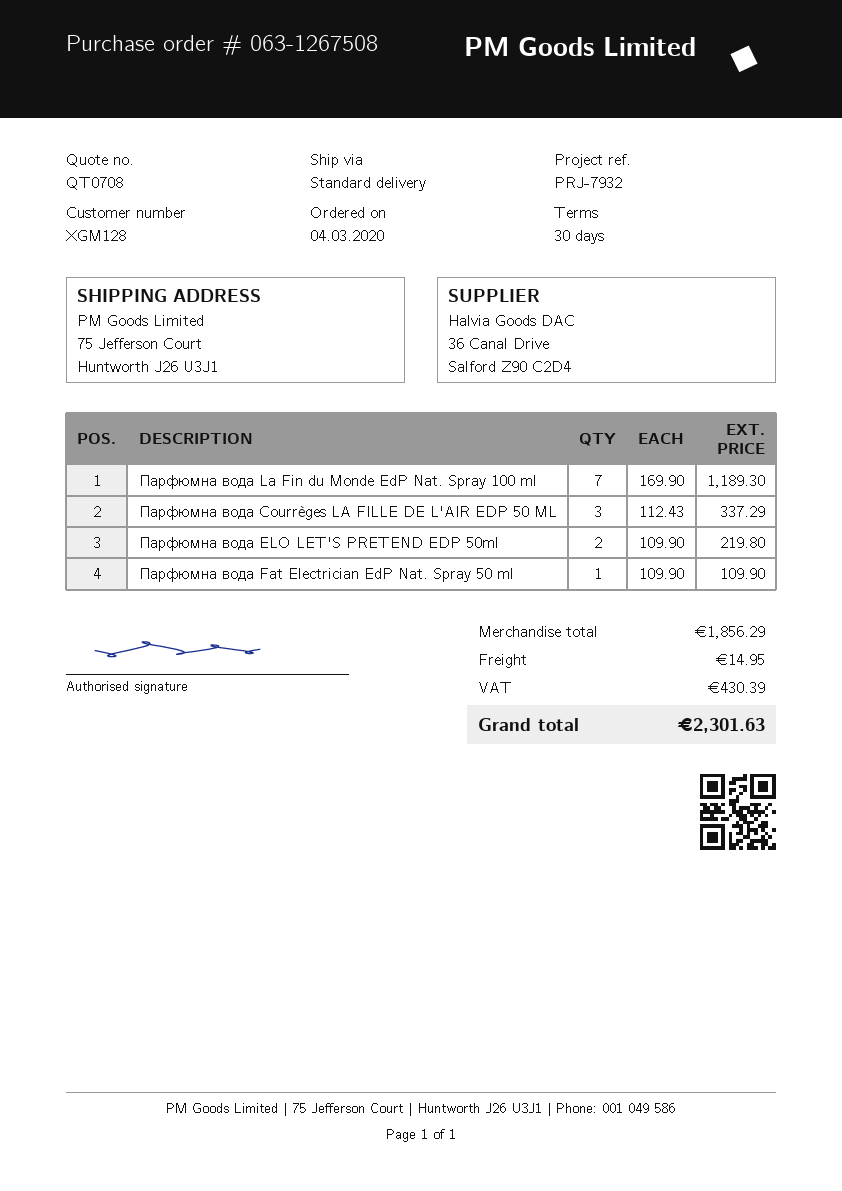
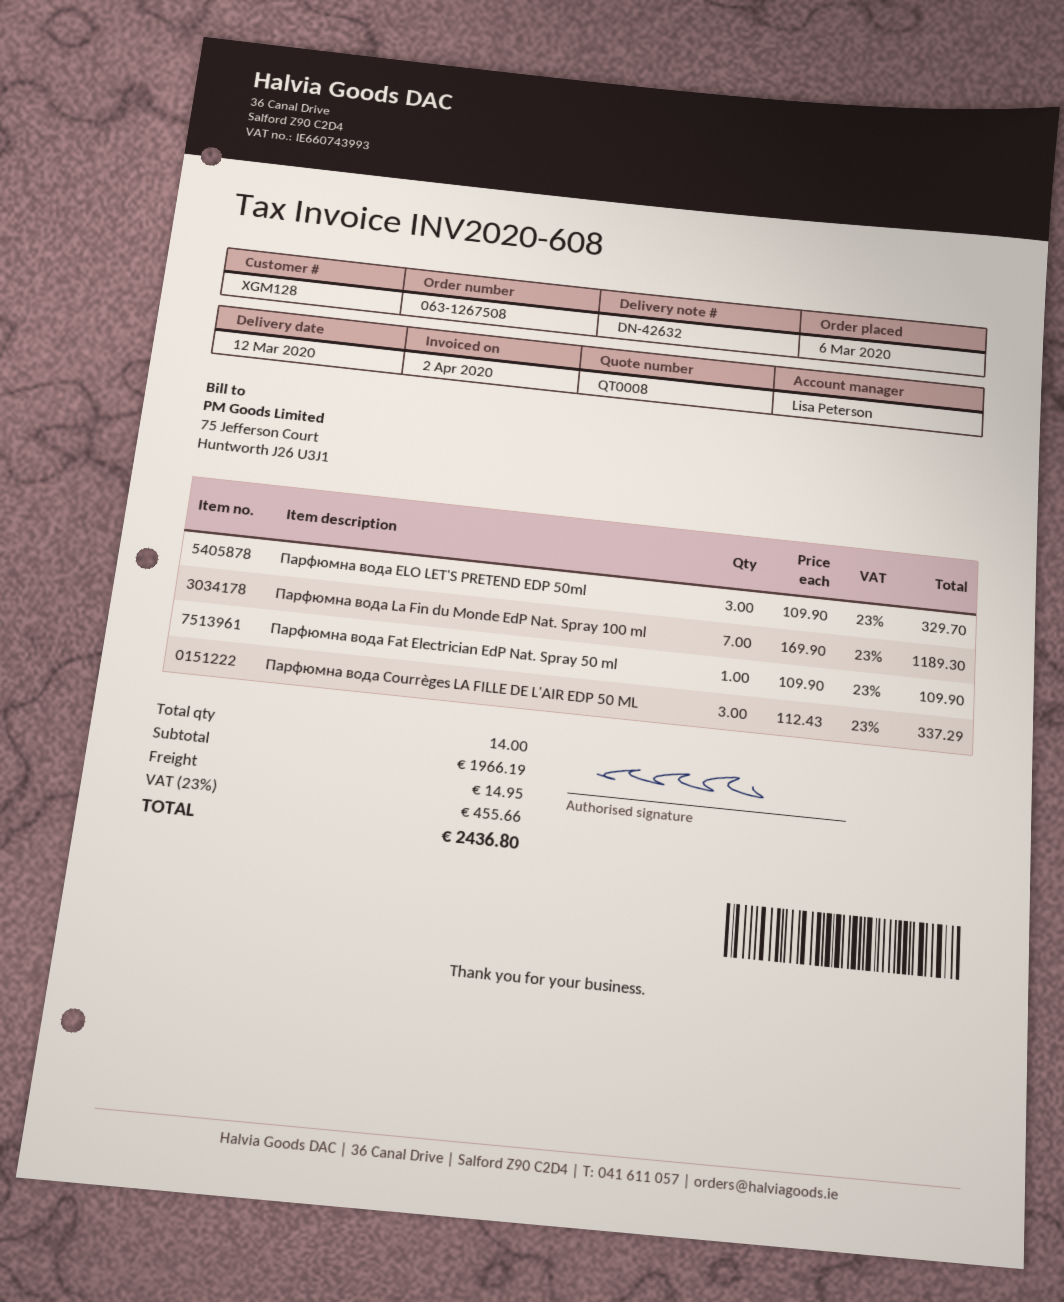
quote number: QT0708 -> QT0008
order date: 2020-03-04 -> 2020-03-06
Парфюмна вода ELO LET'S PRETEND EDP 50ml: 2 x 109.90 = 219.80 -> 3 x 109.90 = 329.70
subtotal: 1856.29 -> 1966.19
tax: 430.39 -> 455.66
total: 2301.63 -> 2436.80

